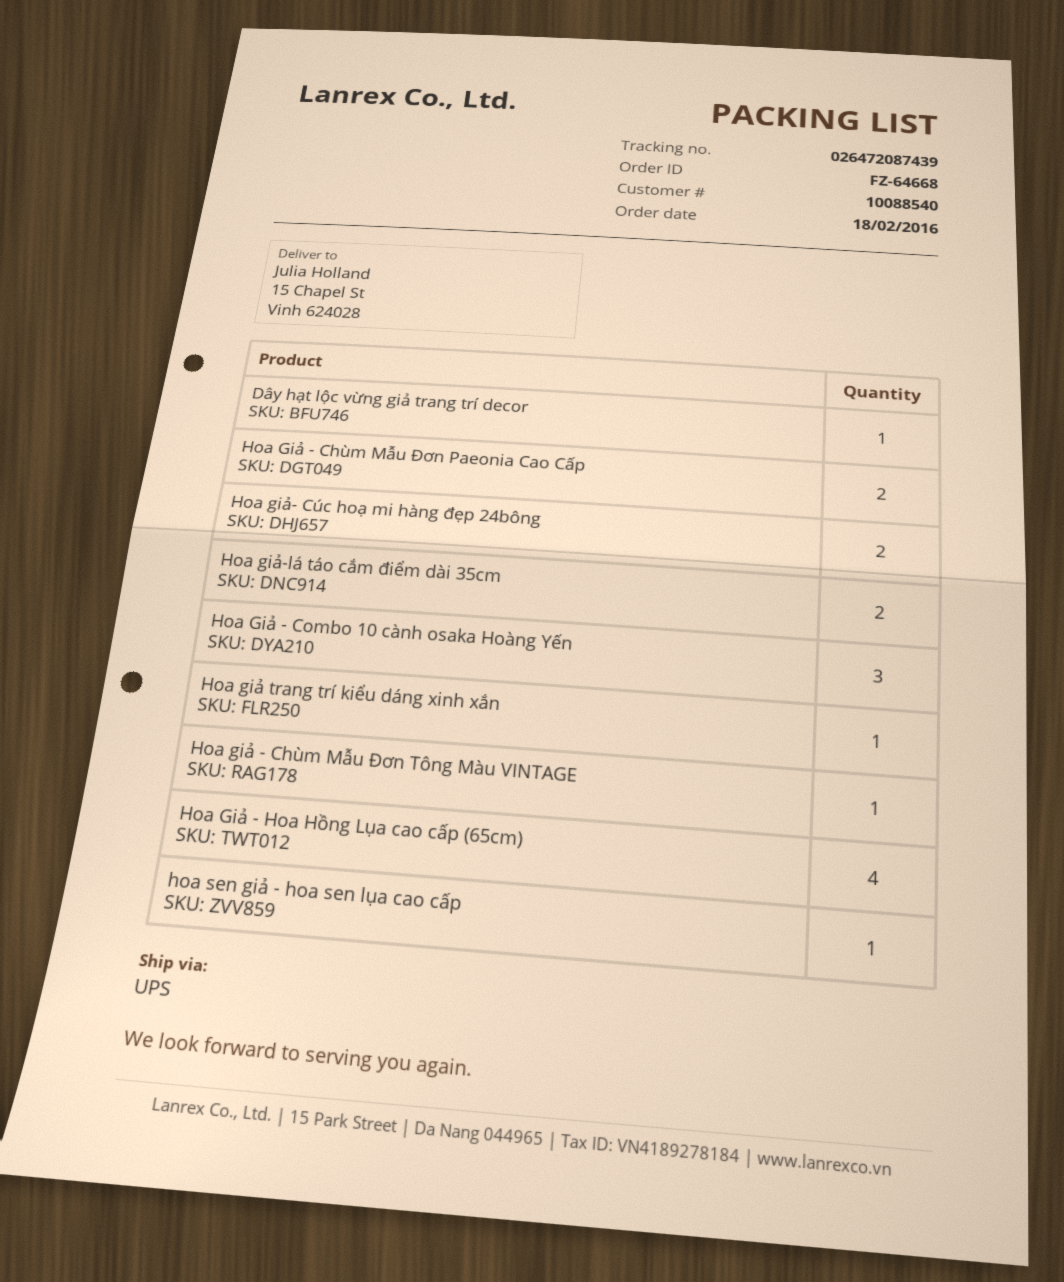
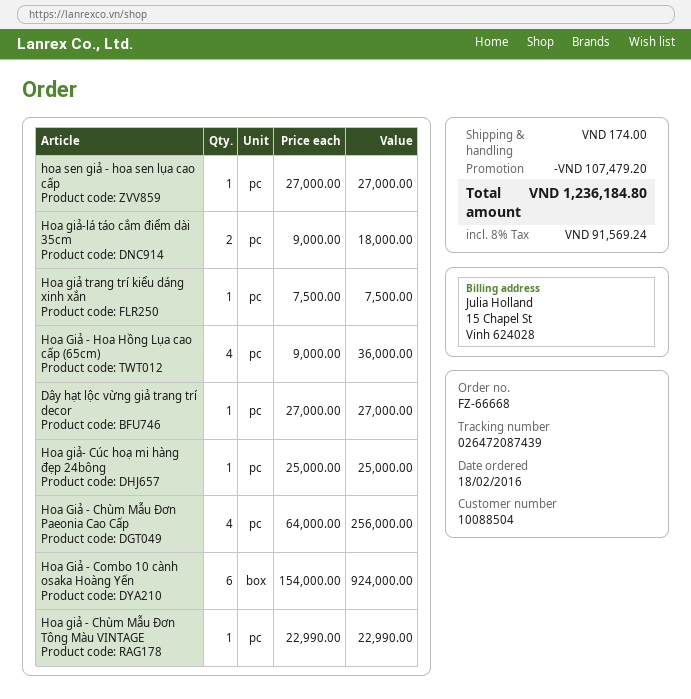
order number: FZ-64668 -> FZ-66668
customer number: 10088540 -> 10088504
Hoa Giả - Chùm Mẫu Đơn Paeonia Cao Cấp: 2 -> 4
Hoa giả- Cúc hoạ mi hàng đẹp 24bông: 2 -> 1
Hoa Giả - Combo 10 cành osaka Hoàng Yến: 3 -> 6

